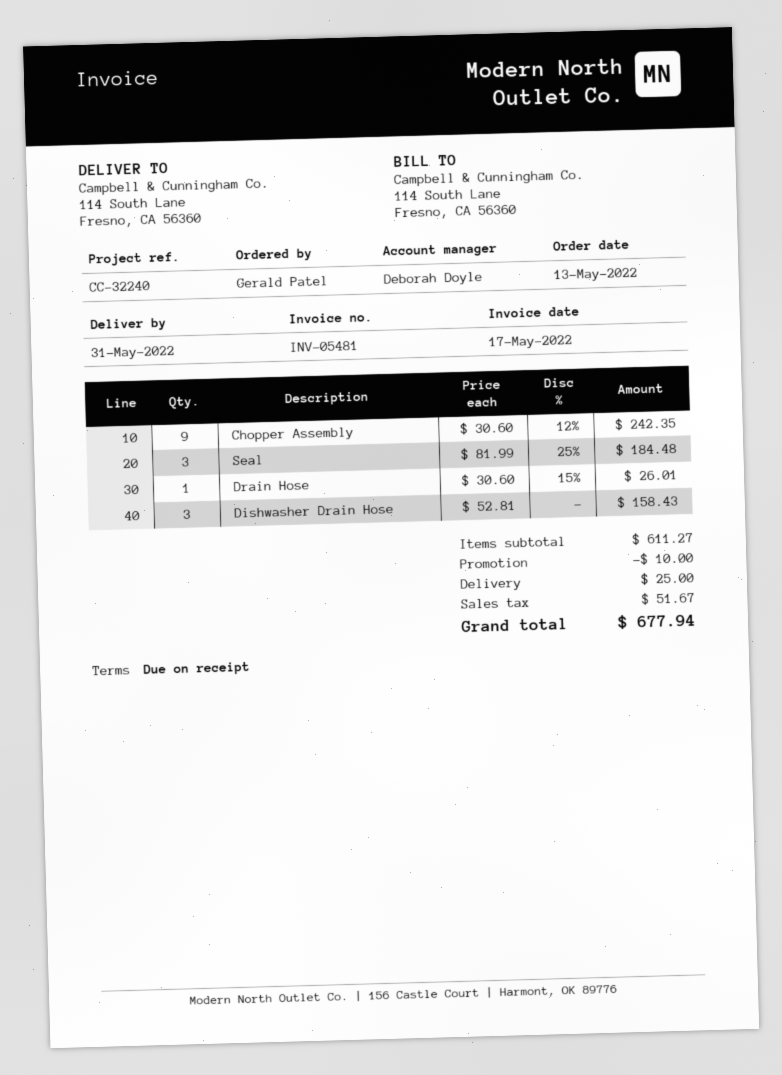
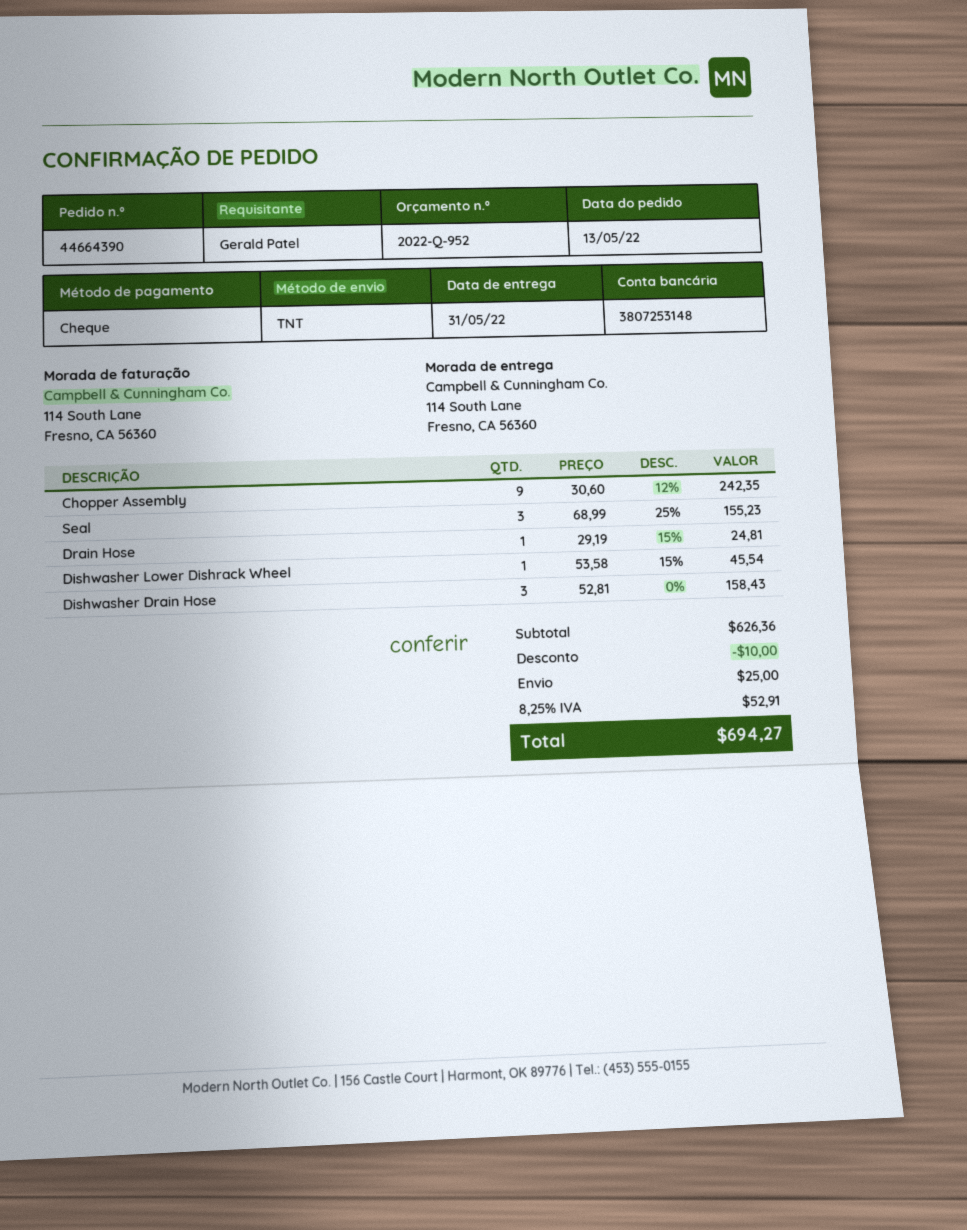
Seal: 3 x 81.99 - 25% = 184.48 -> 3 x 68.99 - 25% = 155.23
Drain Hose: 1 x 30.60 - 15% = 26.01 -> 1 x 29.19 - 15% = 24.81
Dishwasher Lower Dishrack Wheel: none -> 1 x 53.58 - 15% = 45.54
subtotal: 611.27 -> 626.36
tax: 51.67 -> 52.91
total: 677.94 -> 694.27

